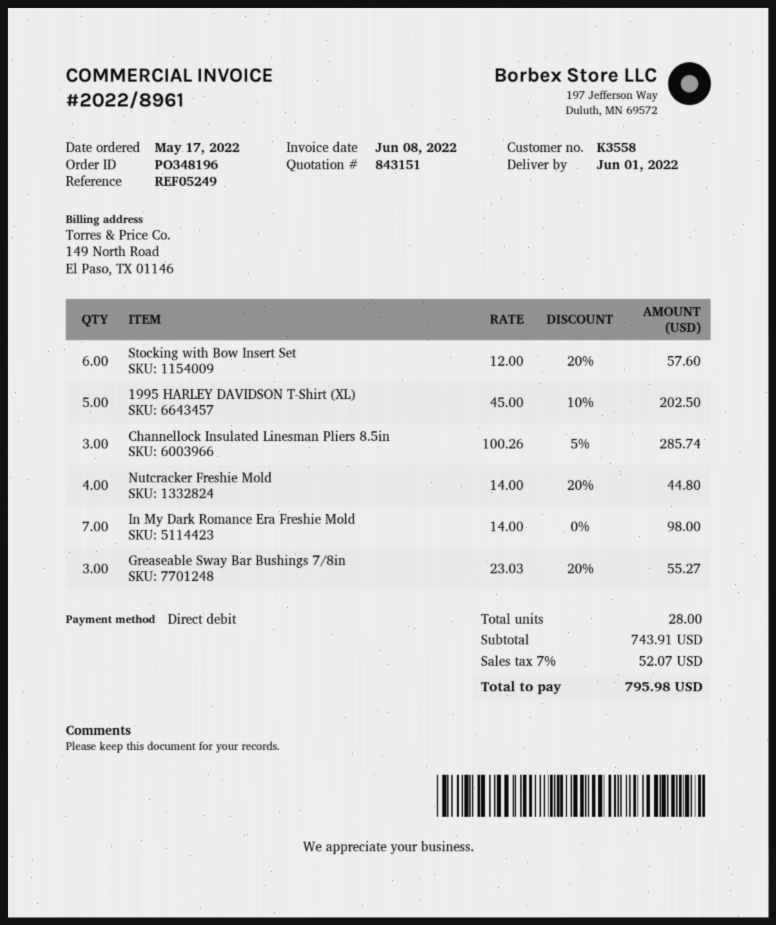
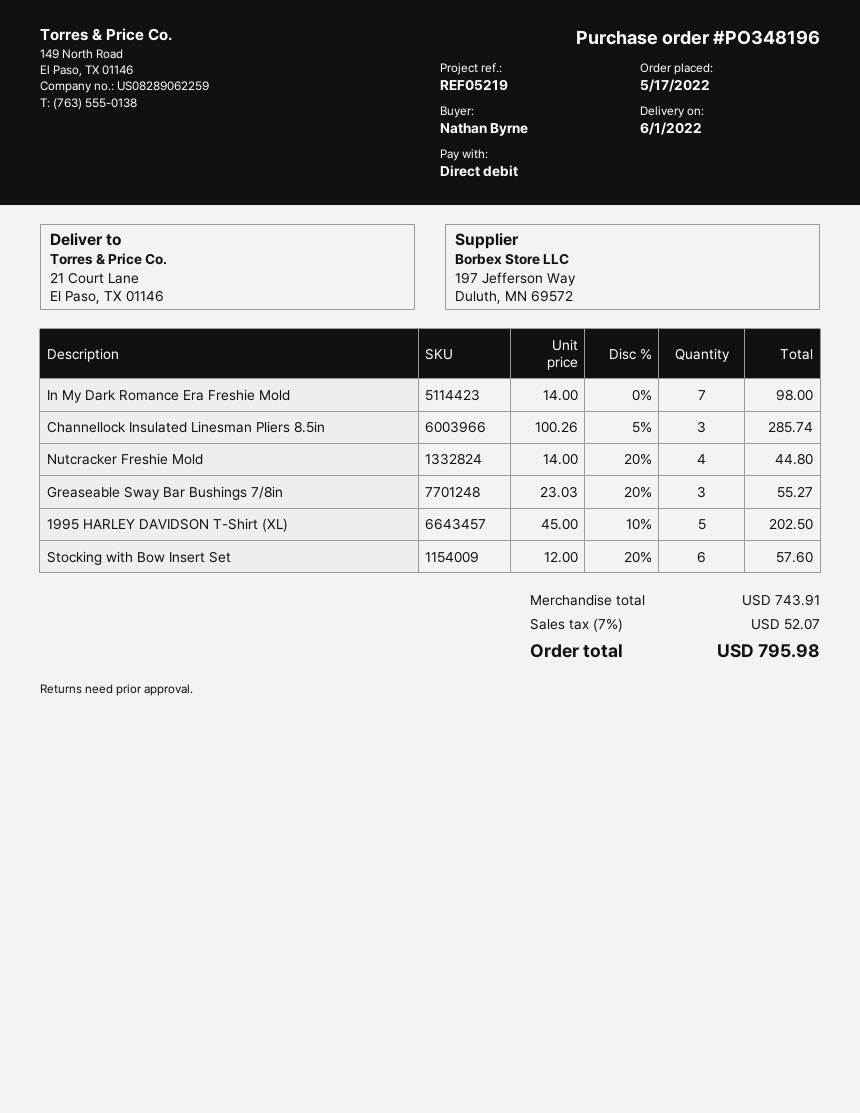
reference: REF05249 -> REF05219

